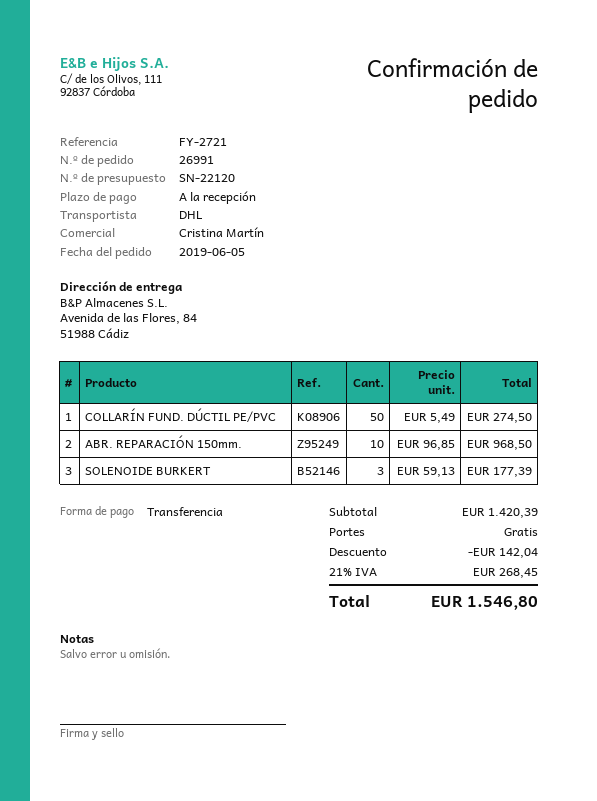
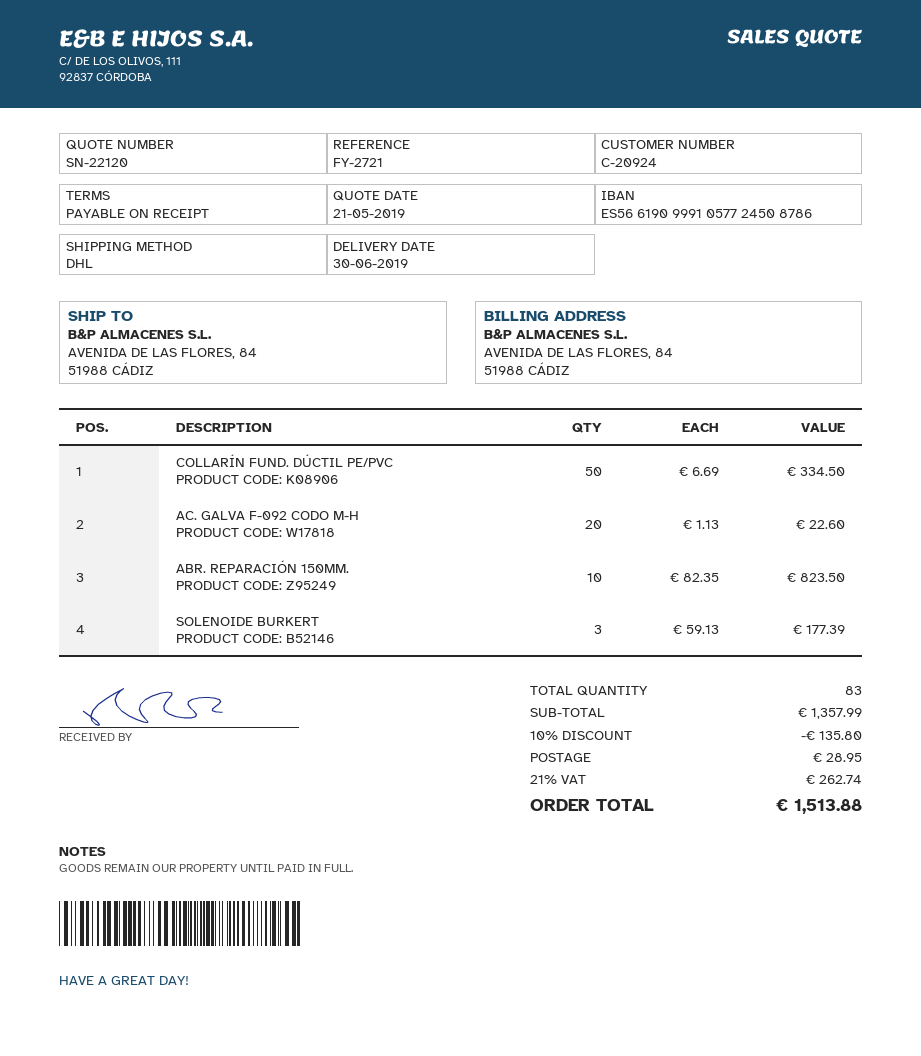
COLLARÍN FUND. DÚCTIL PE/PVC: 50 x 5.49 = 274.50 -> 50 x 6.69 = 334.50
ABR. REPARACIÓN 150mm.: 10 x 96.85 = 968.50 -> 10 x 82.35 = 823.50
AC. GALVA F-092 CODO M-H: none -> 20 x 1.13 = 22.60
subtotal: 1420.39 -> 1357.99
discount: 142.04 -> 135.80
shipping: 0.00 -> 28.95
tax: 21% = 268.45 -> 21% = 262.74
total: 1546.80 -> 1513.88

